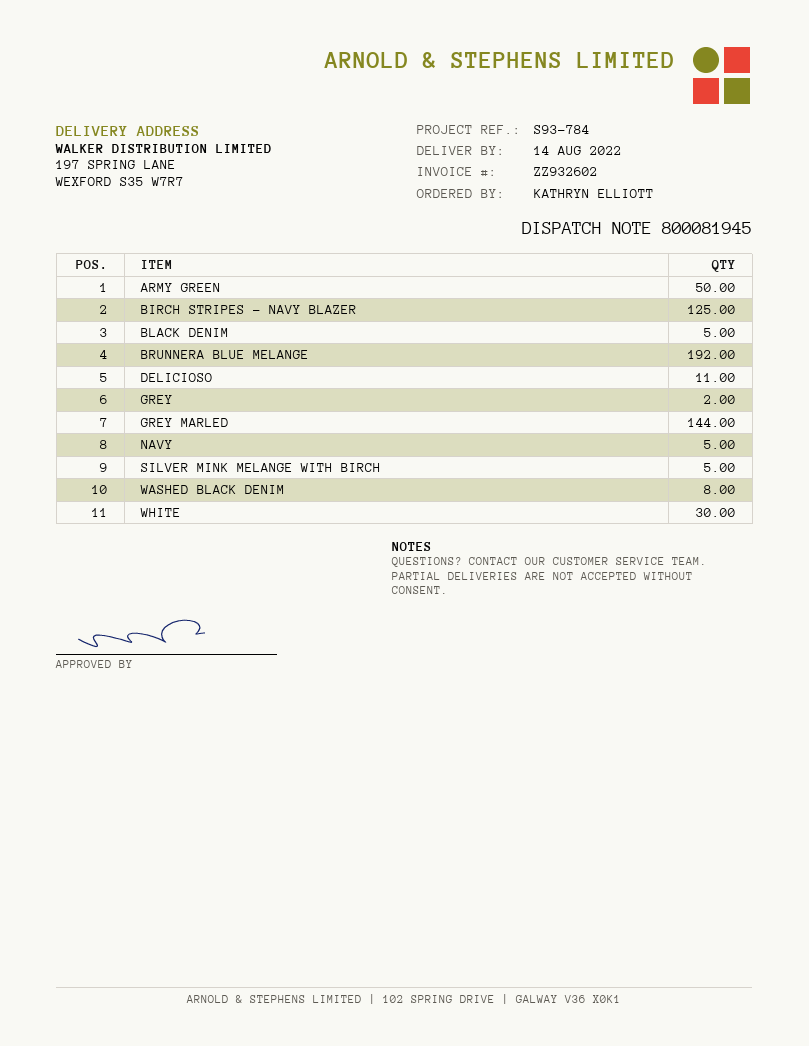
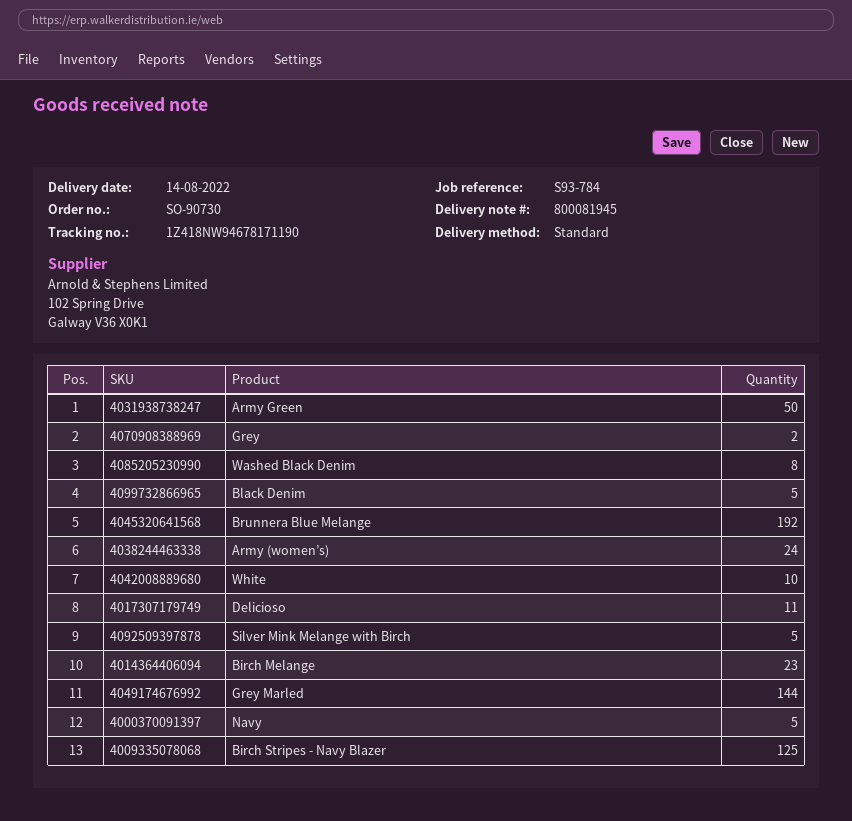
WHITE: 30 -> 10
Army (women’s): none -> 24
Birch Melange: none -> 23

